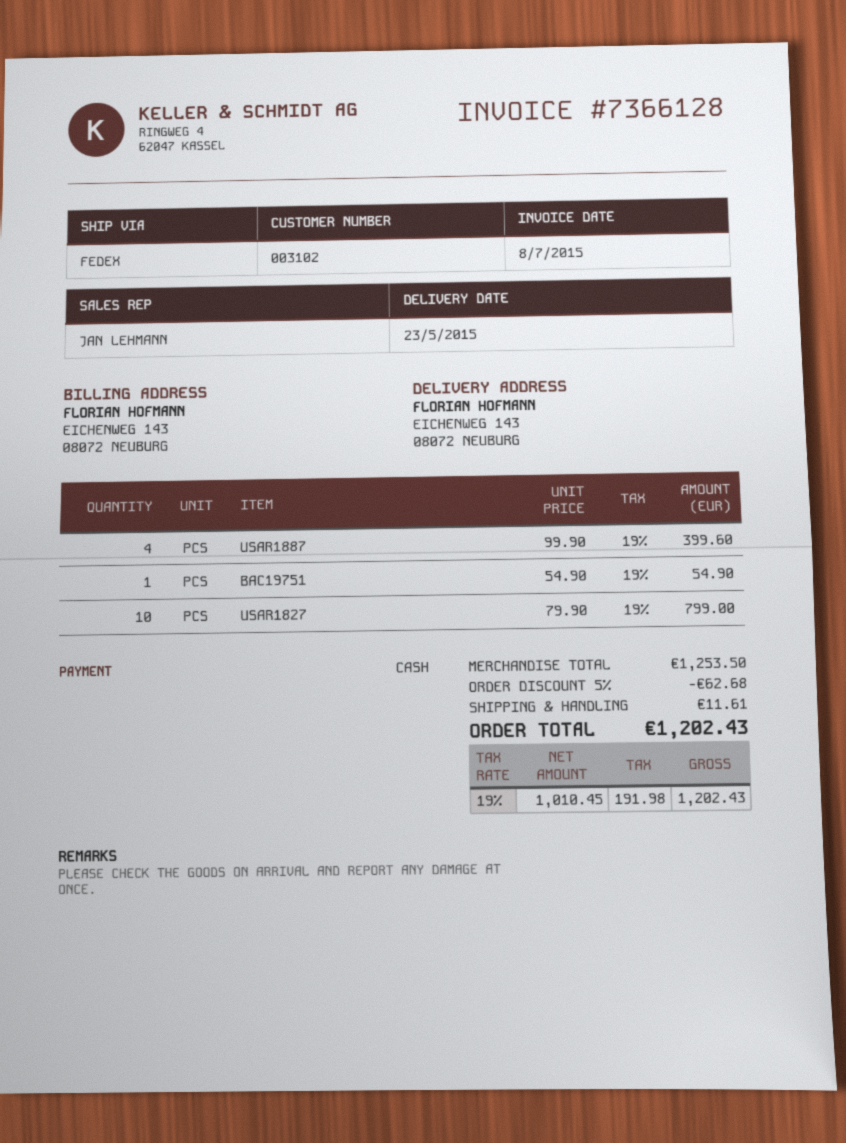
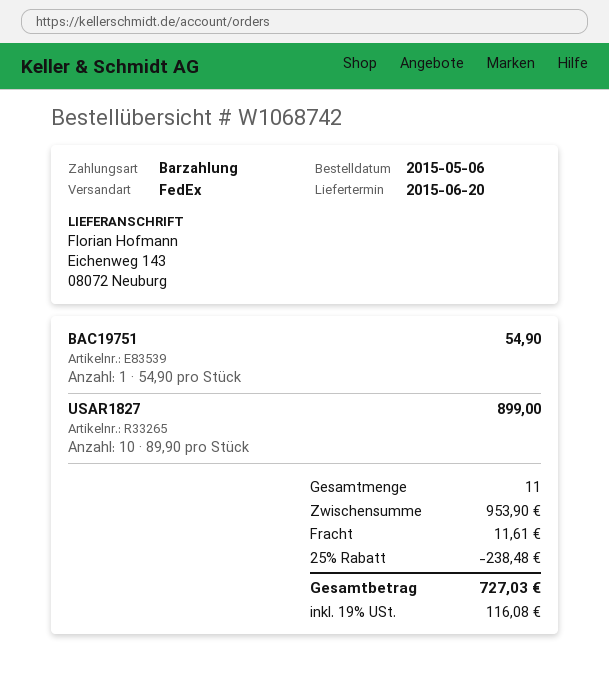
delivery date: 2015-05-23 -> 2015-06-20
USAR1887: 4 x 99.90 = 399.60 -> none
USAR1827: 10 x 79.90 = 799.00 -> 10 x 89.90 = 899.00
subtotal: 1253.50 -> 953.90
discount: 5% = 62.68 -> 25% = 238.48
tax: 19% = 191.98 -> 19% = 116.08
total: 1202.43 -> 727.03

